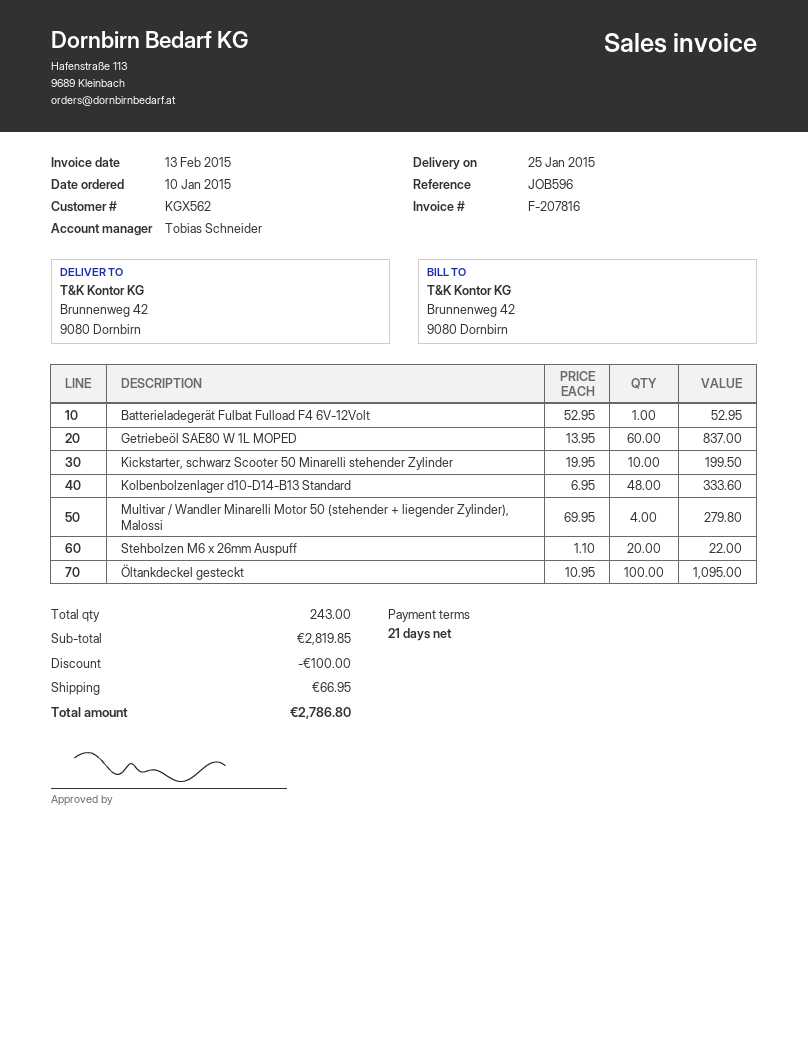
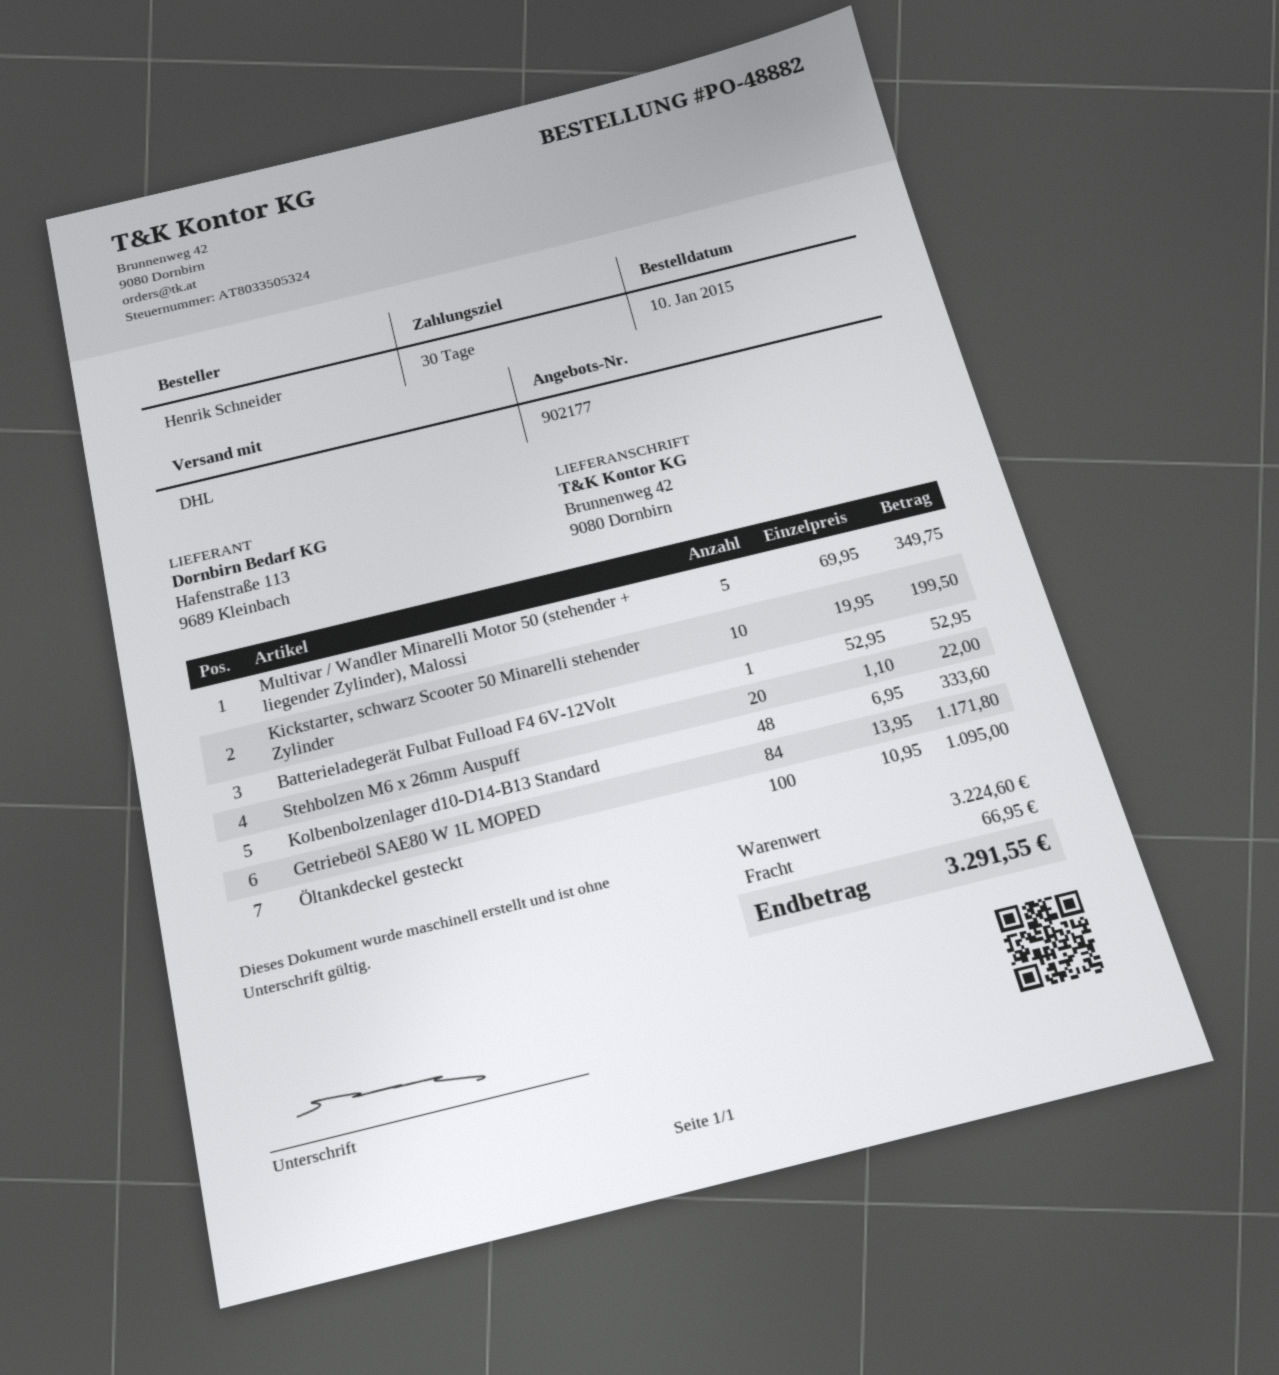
payment terms: 21 days -> 30 days
Getriebeöl SAE80 W 1L MOPED: 60 x 13.95 = 837.00 -> 84 x 13.95 = 1171.80
Multivar / Wandler Minarelli Motor 50 (stehender + liegender Zylinder), Malossi: 4 x 69.95 = 279.80 -> 5 x 69.95 = 349.75
subtotal: 2819.85 -> 3224.60
discount: 100.00 -> none
total: 2786.80 -> 3291.55

